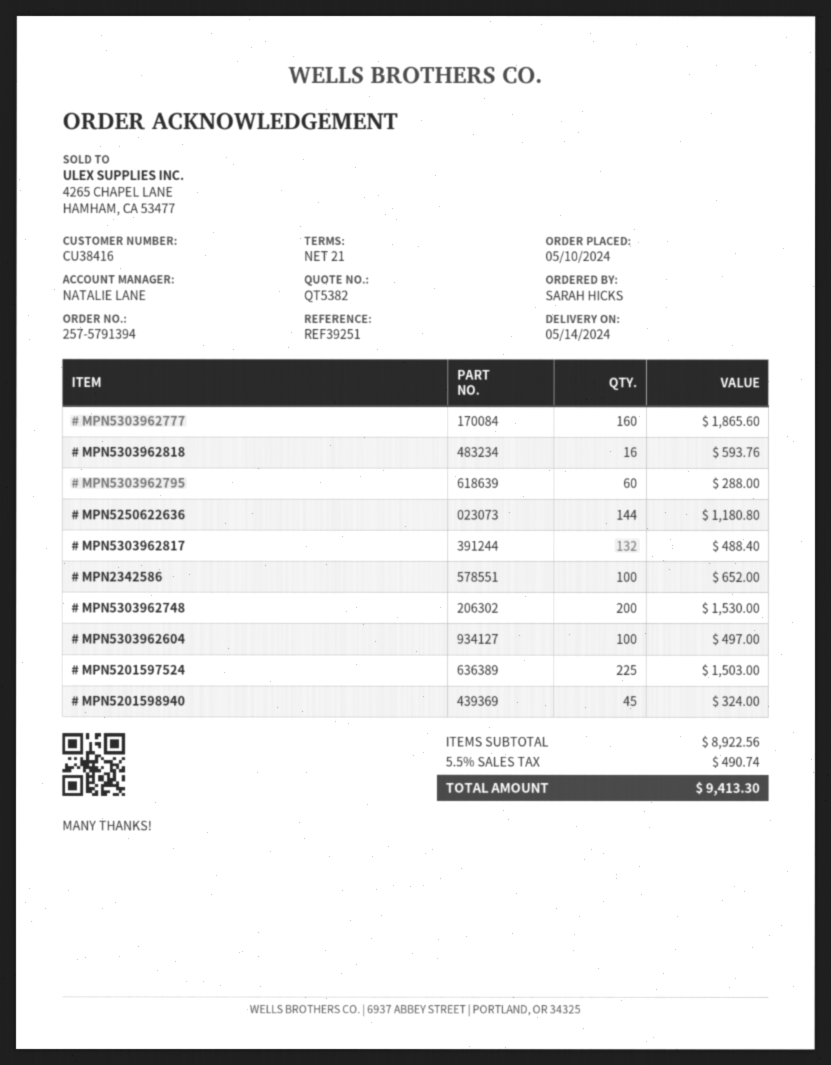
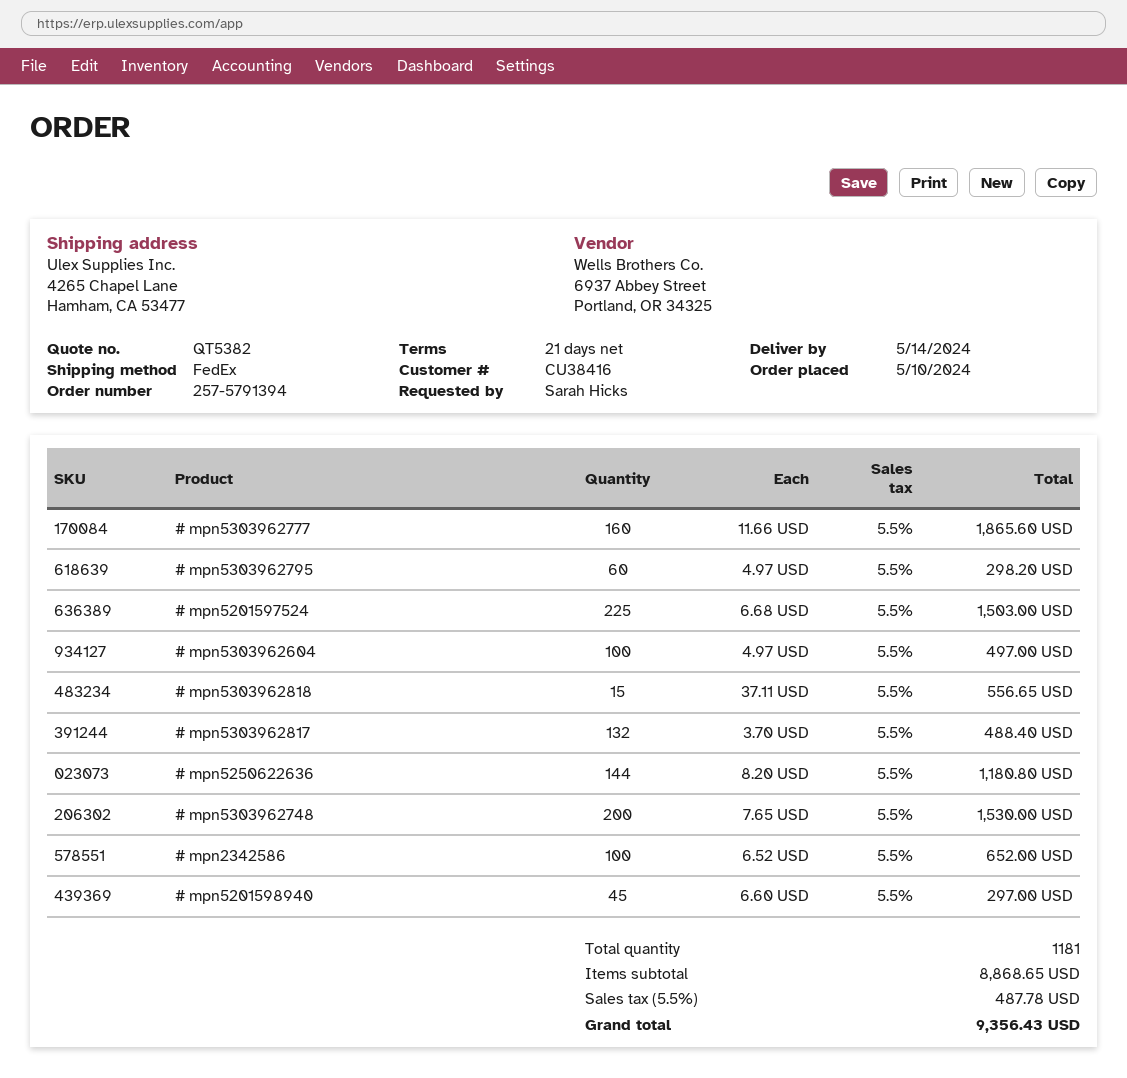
# MPN5303962818: 16 for 593.76 -> 15 for 556.65
# MPN5303962795: 60 for 288.00 -> 60 for 298.20
# MPN5201598940: 45 for 324.00 -> 45 for 297.00
subtotal: 8922.56 -> 8868.65
tax: 5.5% = 490.74 -> 5.5% = 487.78
total: 9413.30 -> 9356.43

